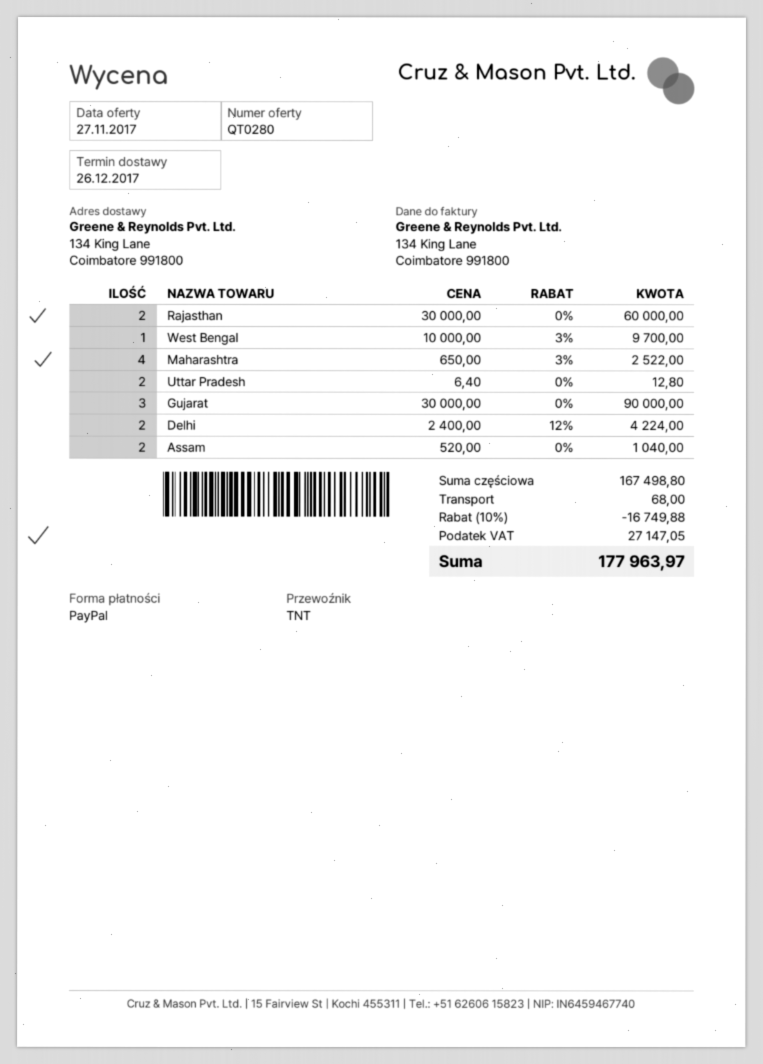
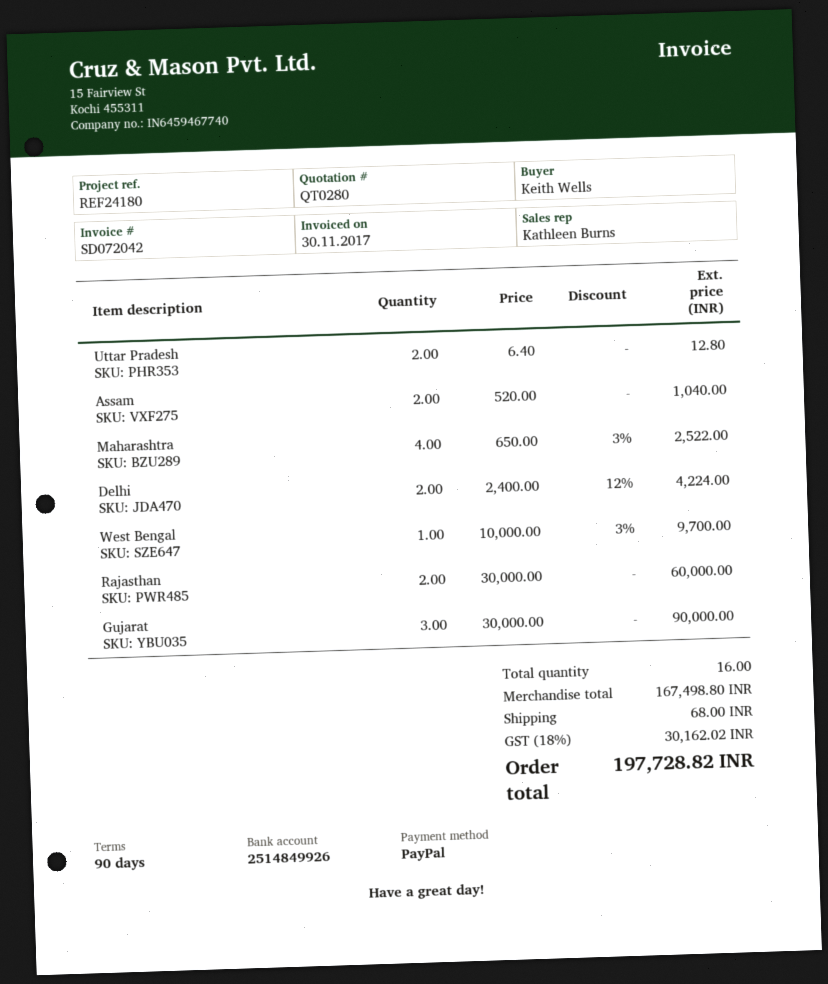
discount: 10% = 16749.88 -> none
tax: 27147.05 -> 30162.02
total: 177963.97 -> 197728.82

